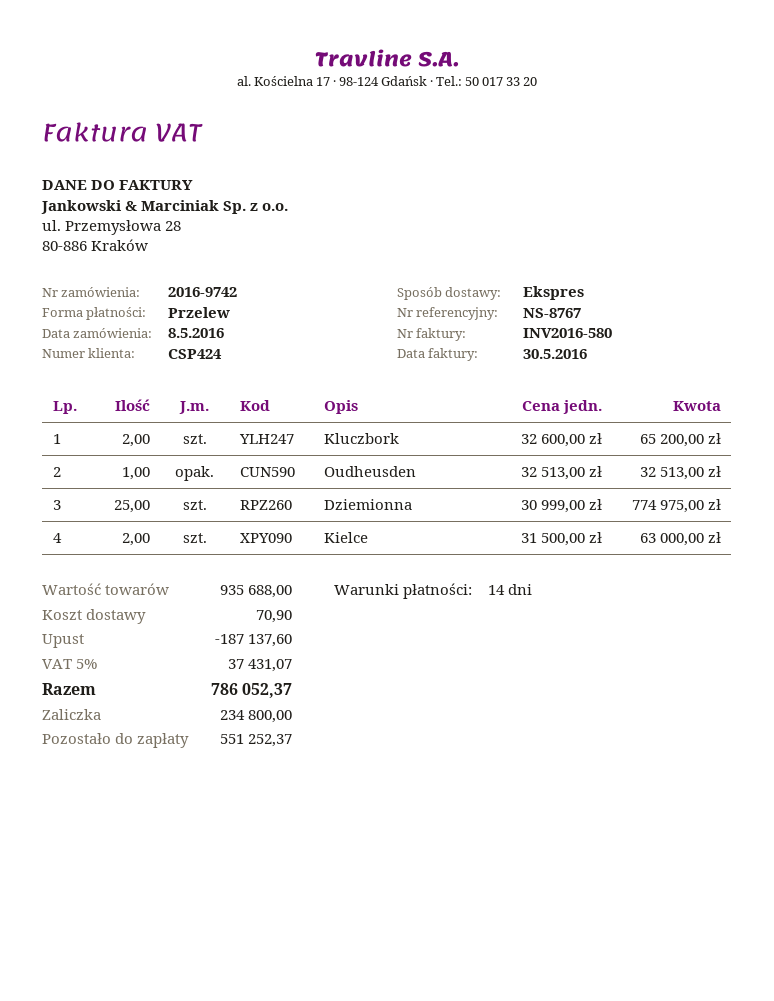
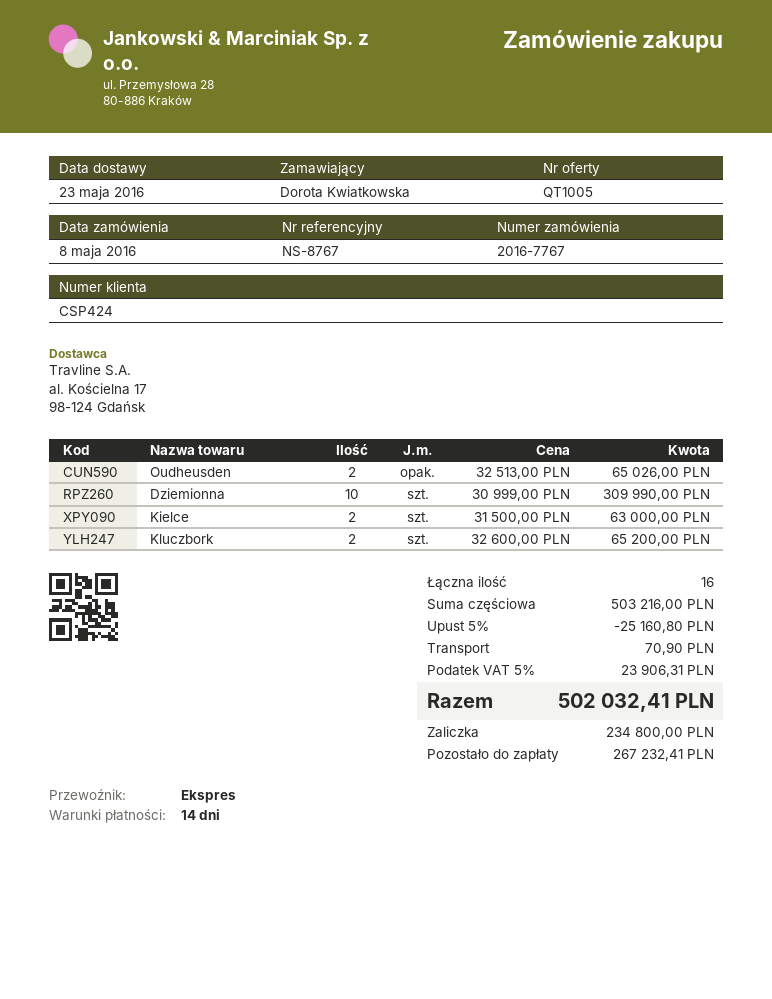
order number: 2016-9742 -> 2016-7767
Oudheusden: 1 x 32513.00 = 32513.00 -> 2 x 32513.00 = 65026.00
Dziemionna: 25 x 30999.00 = 774975.00 -> 10 x 30999.00 = 309990.00
subtotal: 935688.00 -> 503216.00
discount: 187137.60 -> 25160.80
tax: 5% = 37431.07 -> 5% = 23906.31
total: 786052.37 -> 502032.41
balance: 551252.37 -> 267232.41

